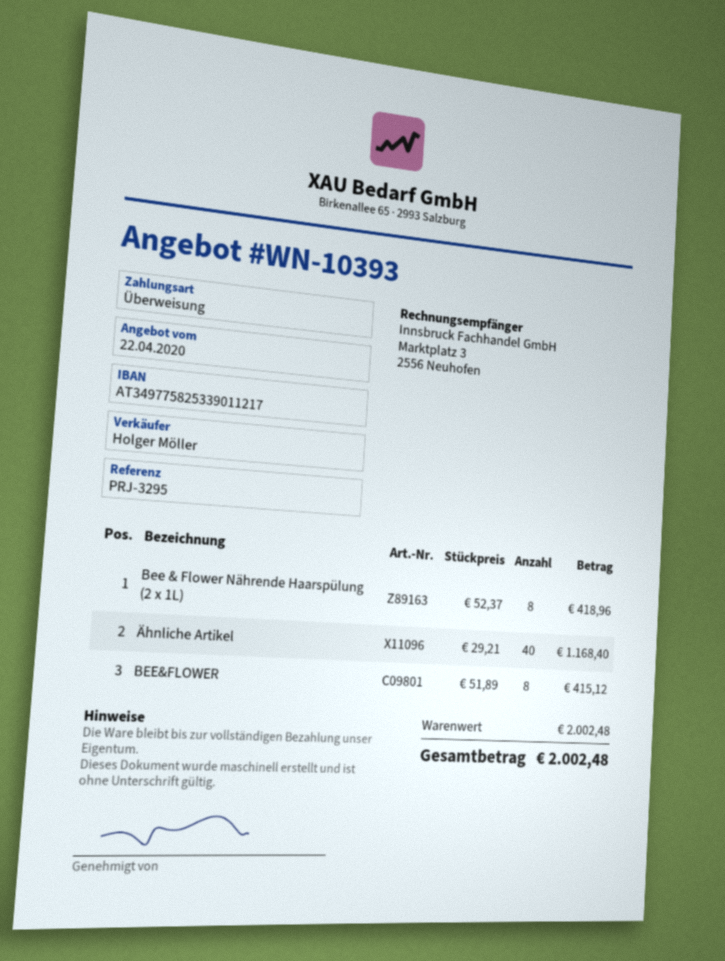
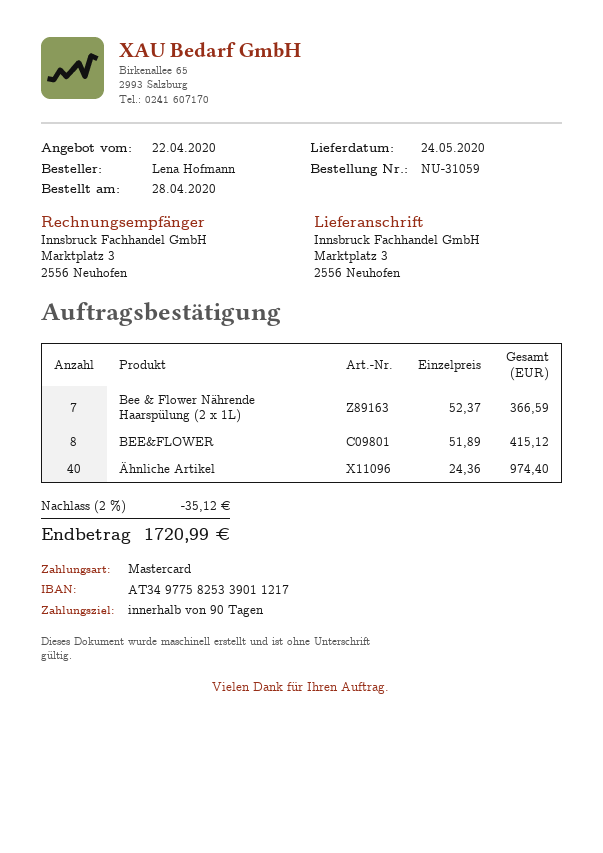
payment method: bank transfer -> Mastercard
Bee & Flower Nährende Haarspülung (2 x 1L): 8 x 52.37 = 418.96 -> 7 x 52.37 = 366.59
Ähnliche Artikel: 40 x 29.21 = 1168.40 -> 40 x 24.36 = 974.40
discount: none -> 2% = 35.12
total: 2002.48 -> 1720.99

